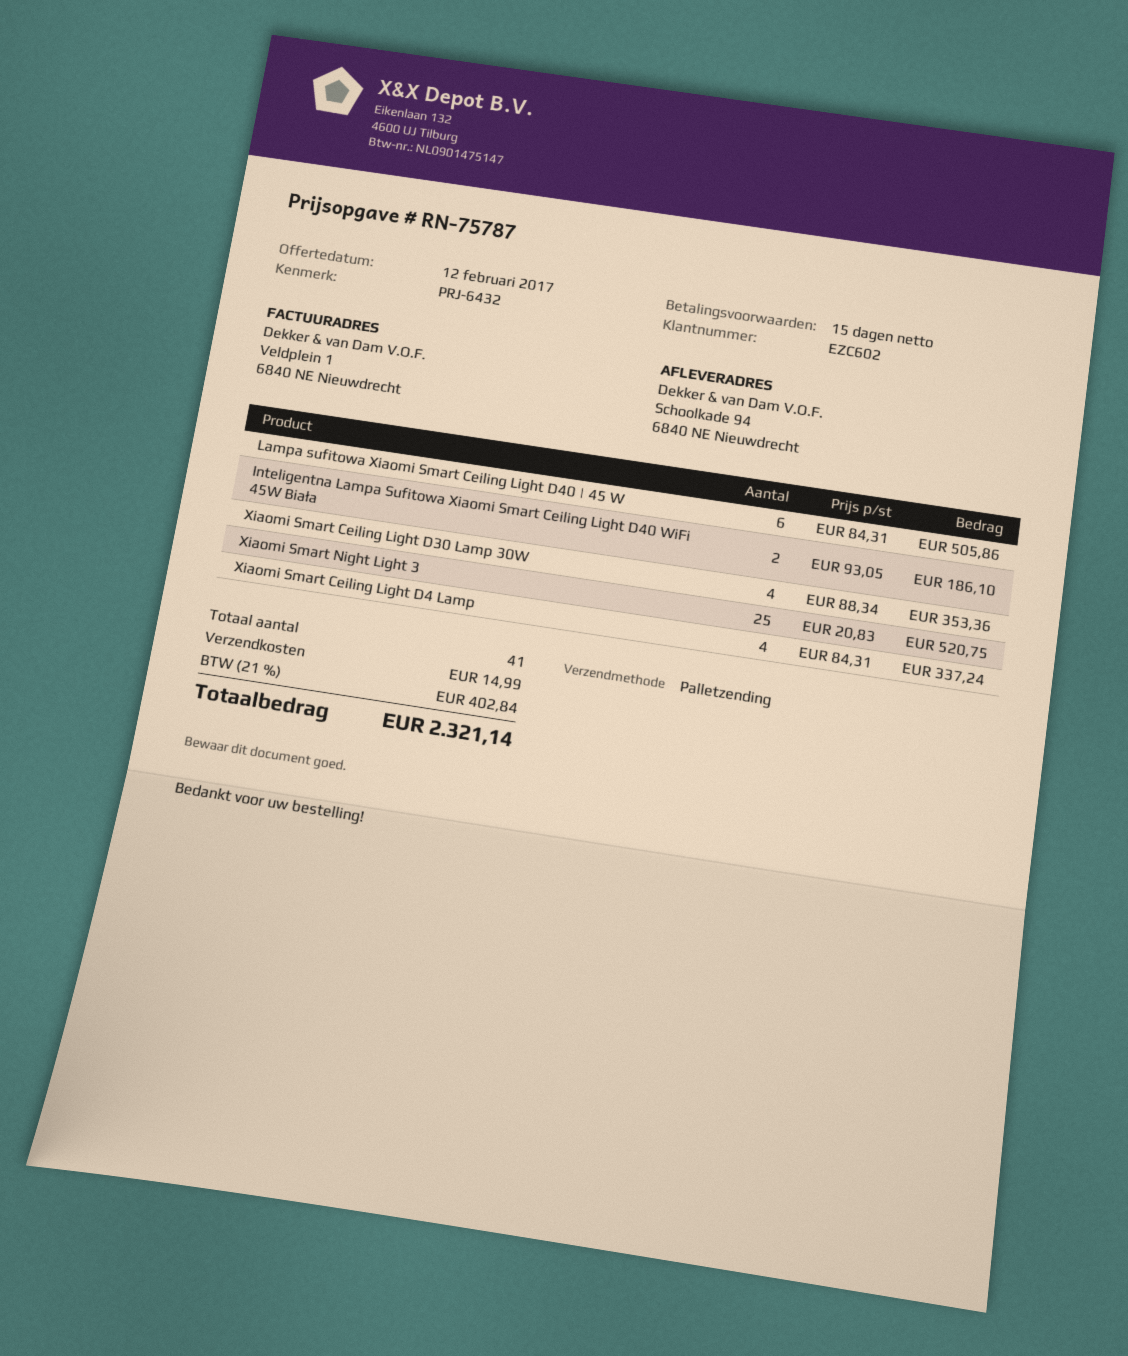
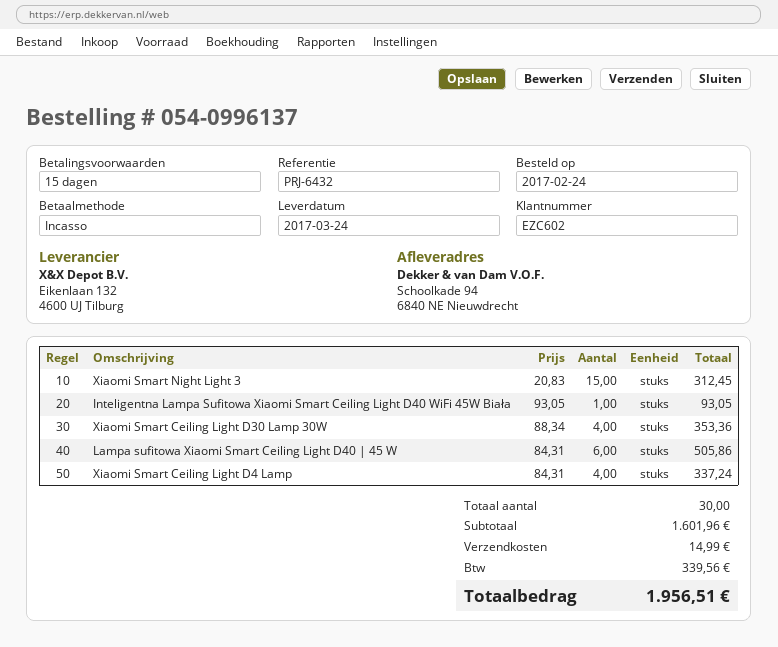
Inteligentna Lampa Sufitowa Xiaomi Smart Ceiling Light D40 WiFi 45W Biała: 2 x 93.05 = 186.10 -> 1 x 93.05 = 93.05
Xiaomi Smart Night Light 3: 25 x 20.83 = 520.75 -> 15 x 20.83 = 312.45
total quantity: 41 -> 30
tax: 402.84 -> 339.56
total: 2321.14 -> 1956.51

